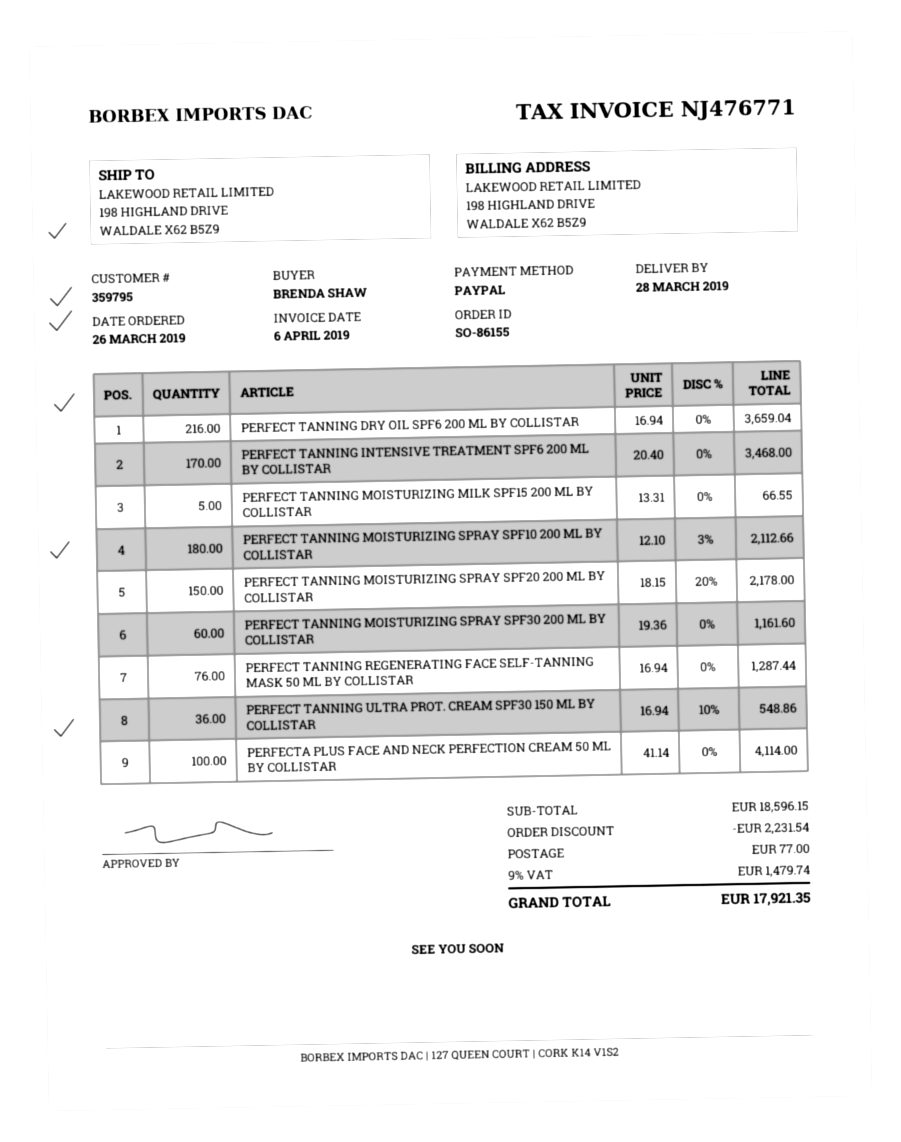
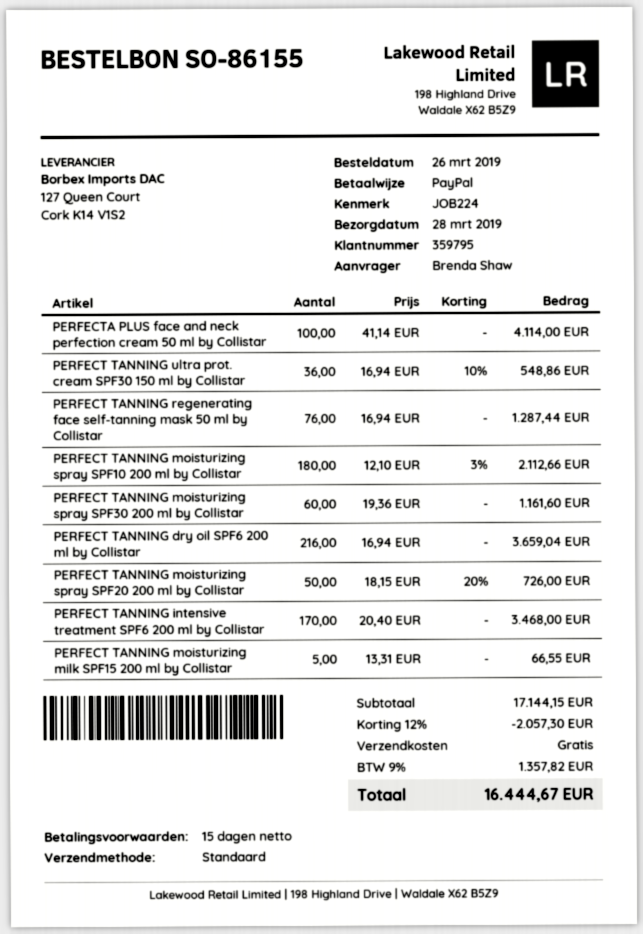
PERFECT TANNING MOISTURIZING SPRAY SPF20 200 ML BY COLLISTAR: 150 x 18.15 - 20% = 2178.00 -> 50 x 18.15 - 20% = 726.00
subtotal: 18596.15 -> 17144.15
discount: 2231.54 -> 2057.30
shipping: 77.00 -> 0.00
tax: 9% = 1479.74 -> 9% = 1357.82
total: 17921.35 -> 16444.67

